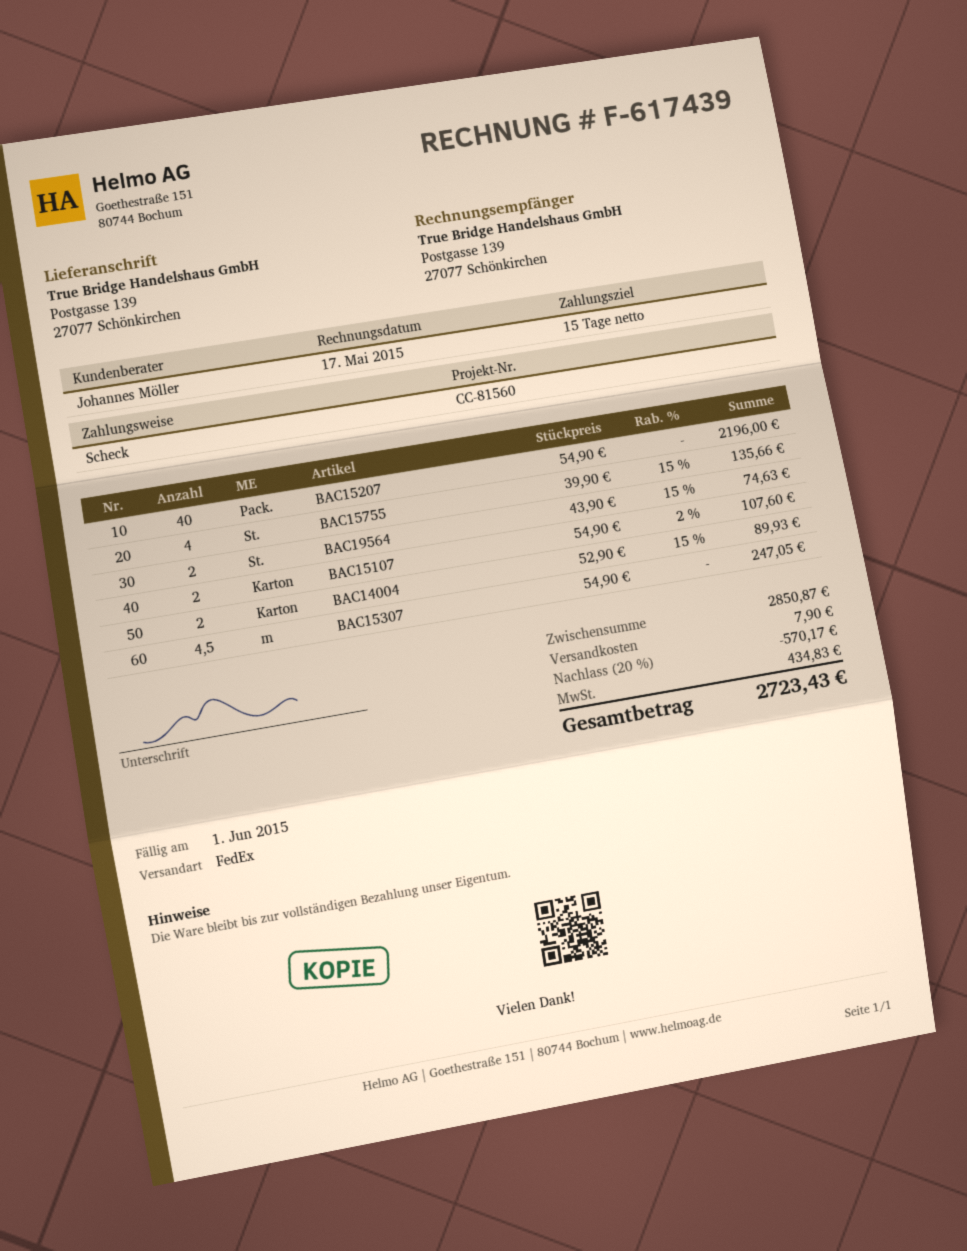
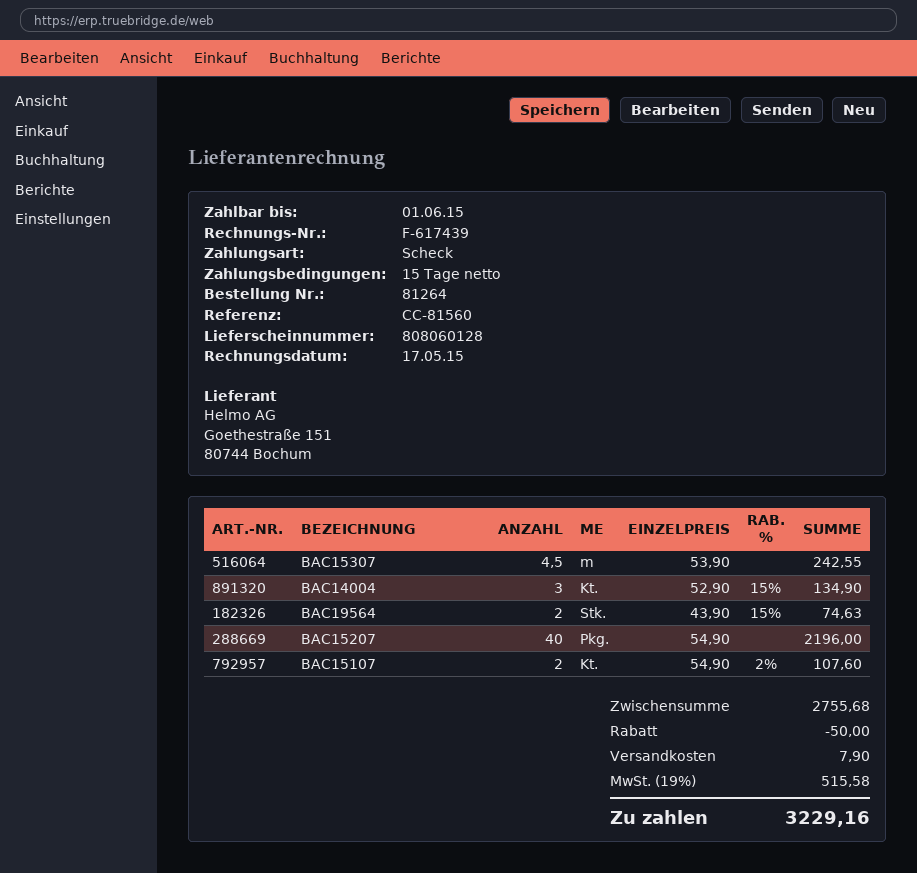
BAC15755: 4 x 39.90 - 15% = 135.66 -> none
BAC14004: 2 x 52.90 - 15% = 89.93 -> 3 x 52.90 - 15% = 134.90
BAC15307: 4.5 x 54.90 = 247.05 -> 4.5 x 53.90 = 242.55
subtotal: 2850.87 -> 2755.68
discount: 570.17 -> 50.00
tax: 434.83 -> 515.58
total: 2723.43 -> 3229.16

